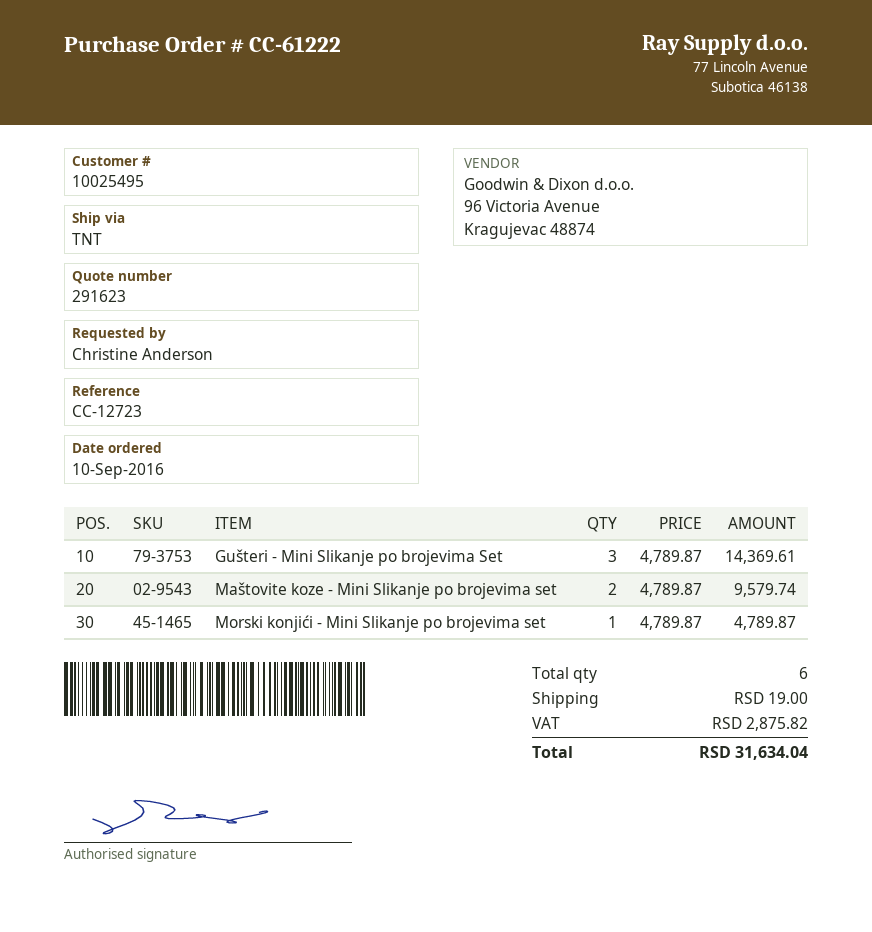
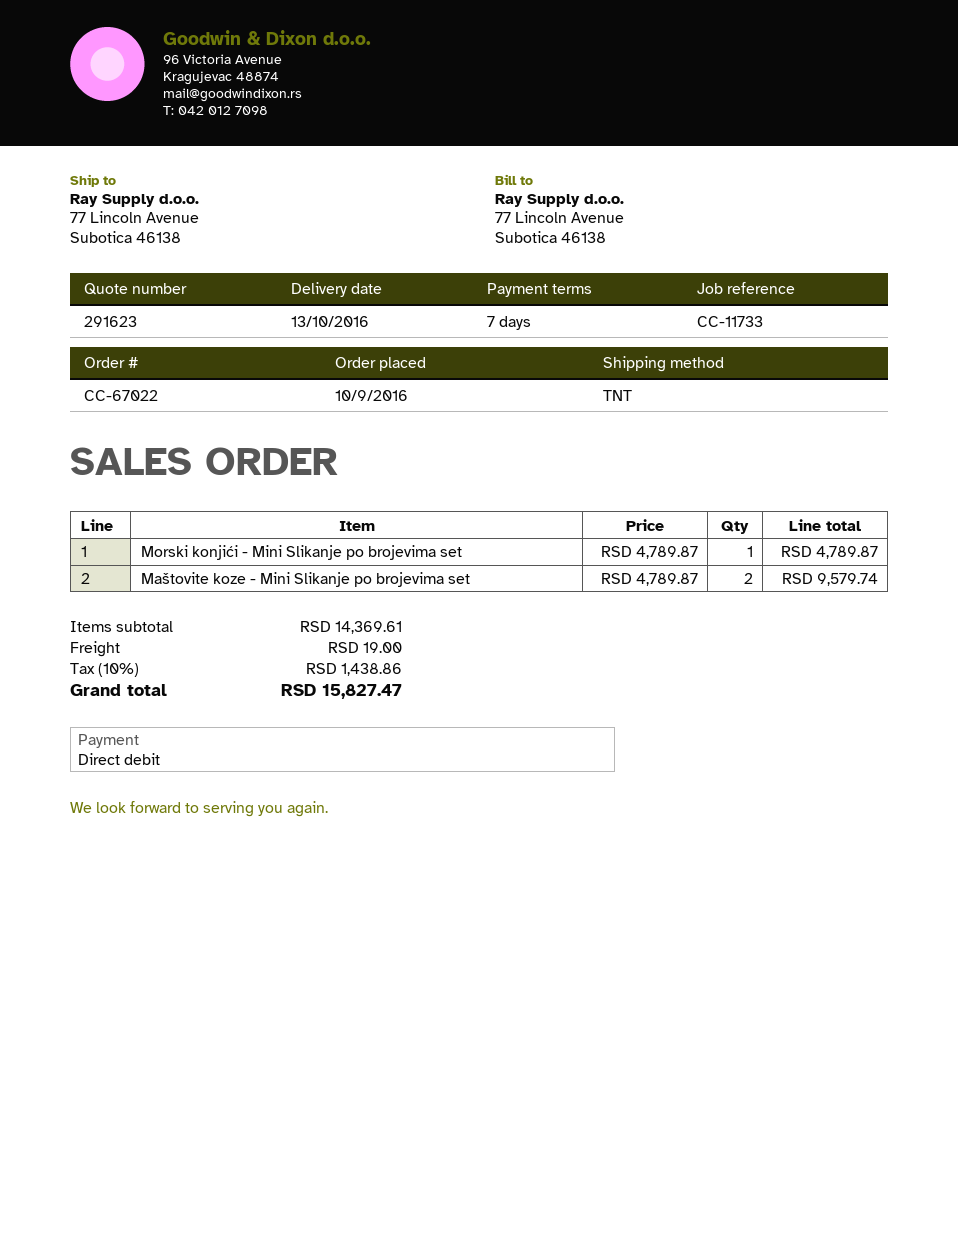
order number: CC-61222 -> CC-67022
reference: CC-12723 -> CC-11733
Gušteri - Mini Slikanje po brojevima Set: 3 x 4789.87 = 14369.61 -> none
tax: 2875.82 -> 1438.86
total: 31634.04 -> 15827.47

